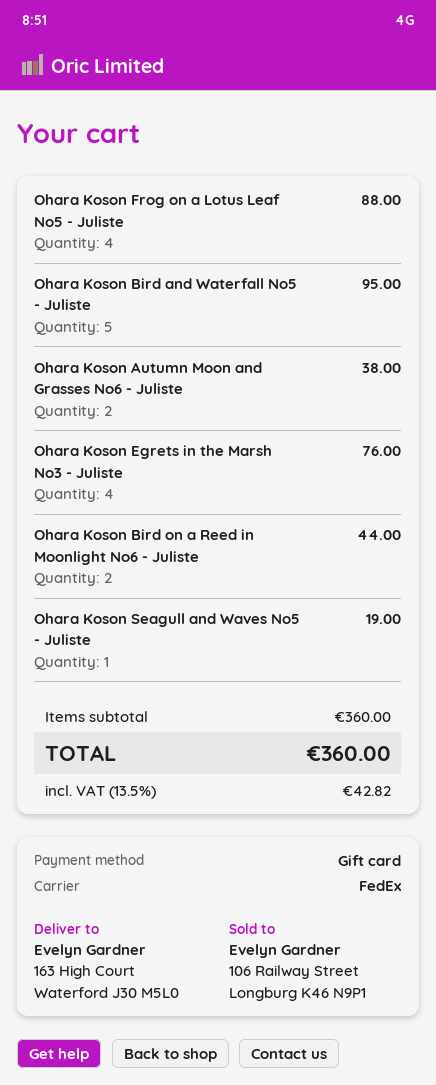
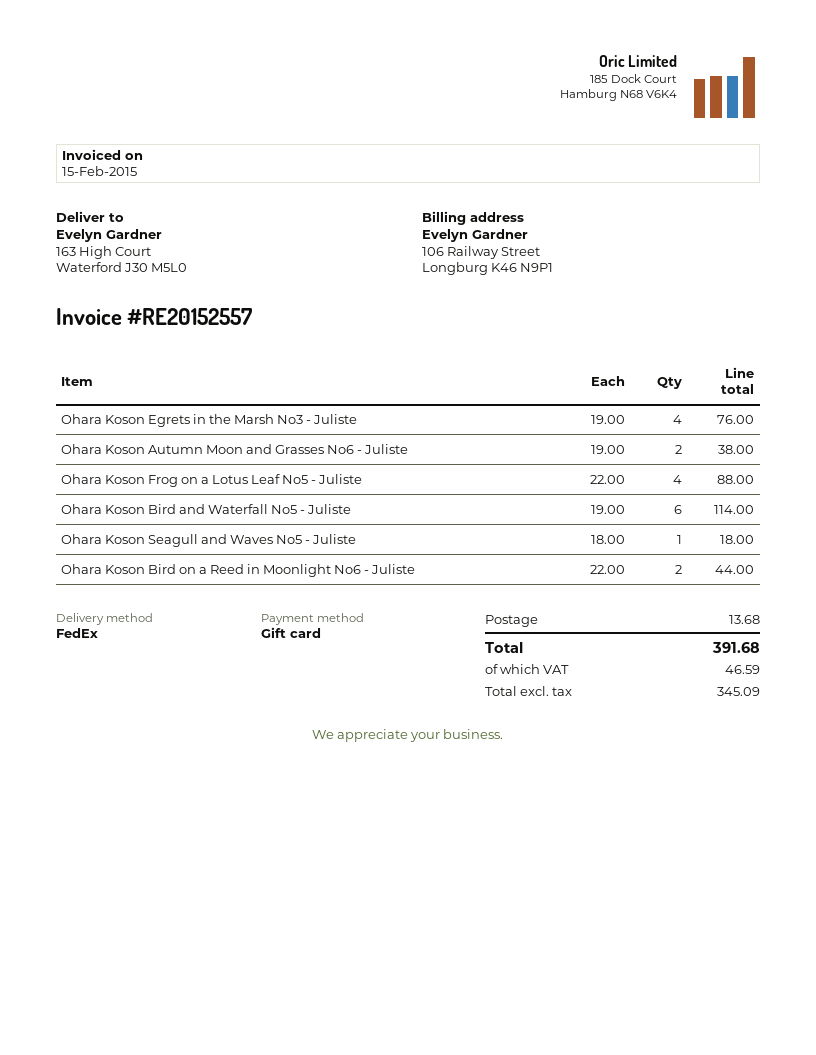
Ohara Koson Bird and Waterfall No5 - Juliste: 5 for 95.00 -> 6 for 114.00
Ohara Koson Seagull and Waves No5 - Juliste: 1 for 19.00 -> 1 for 18.00
shipping: none -> 13.68
tax: 42.82 -> 46.59
total: 360.00 -> 391.68

